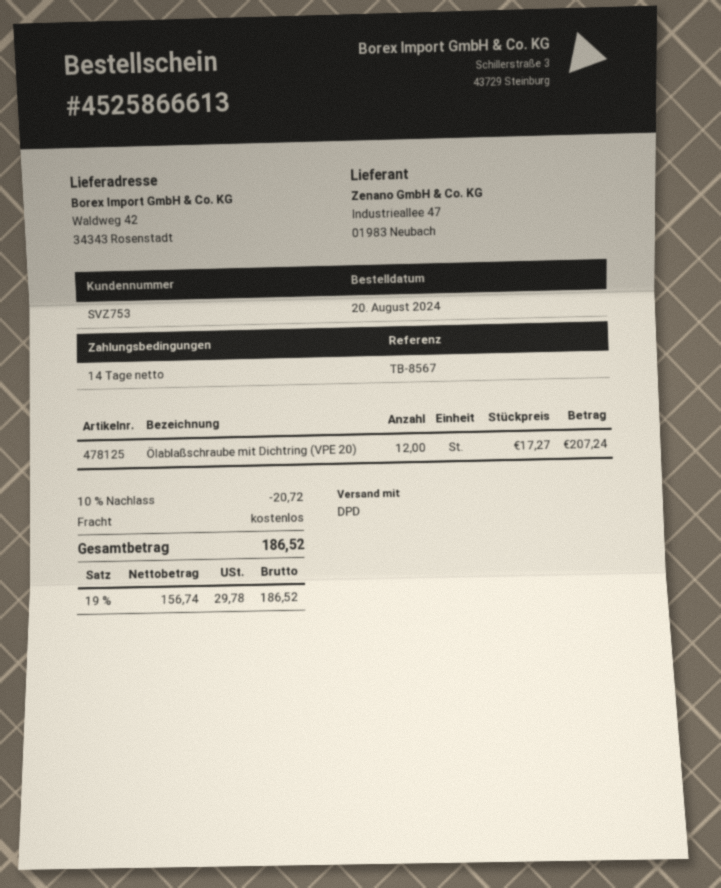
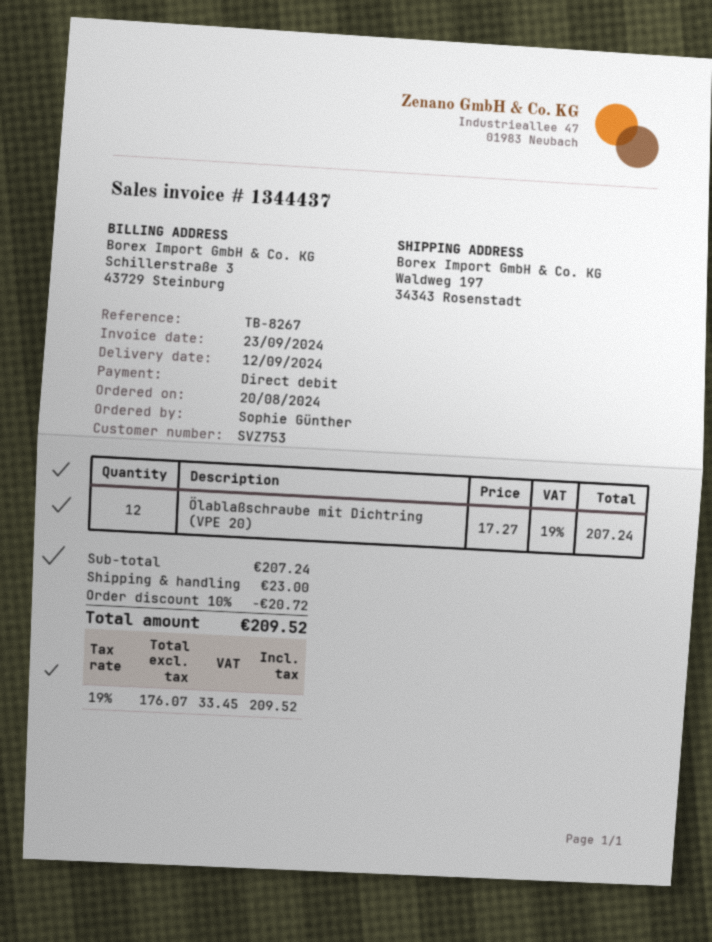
reference: TB-8567 -> TB-8267
ship to: Waldweg 42, 34343 Rosenstadt -> Waldweg 197, 34343 Rosenstadt
shipping: 0.00 -> 23.00
net: 156.74 -> 176.07
tax: 19% = 29.78 -> 19% = 33.45
total: 186.52 -> 209.52

